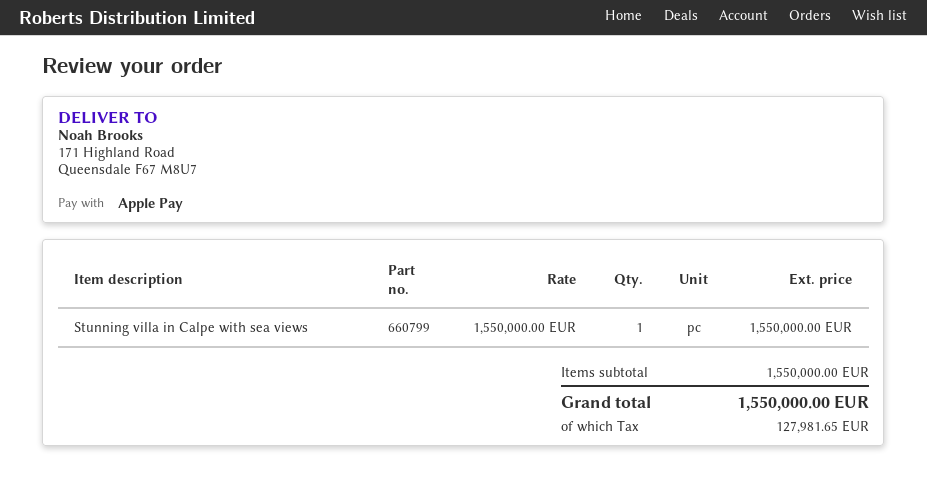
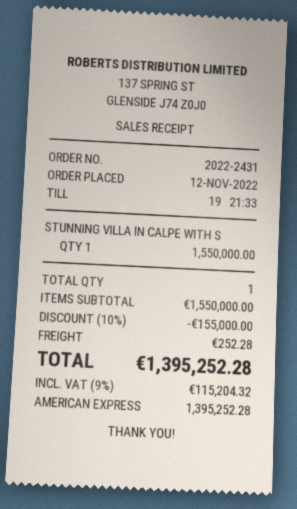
payment method: Apple Pay -> American Express
discount: none -> 10% = 155000.00
shipping: none -> 252.28
tax: 127981.65 -> 115204.32
total: 1550000.00 -> 1395252.28

